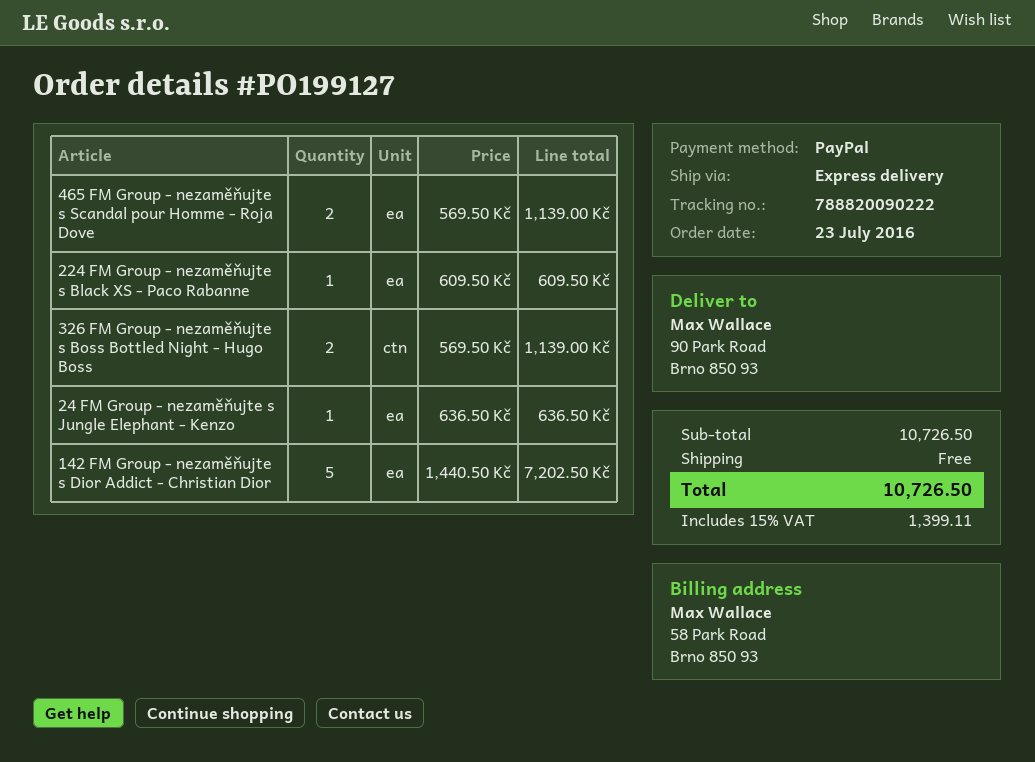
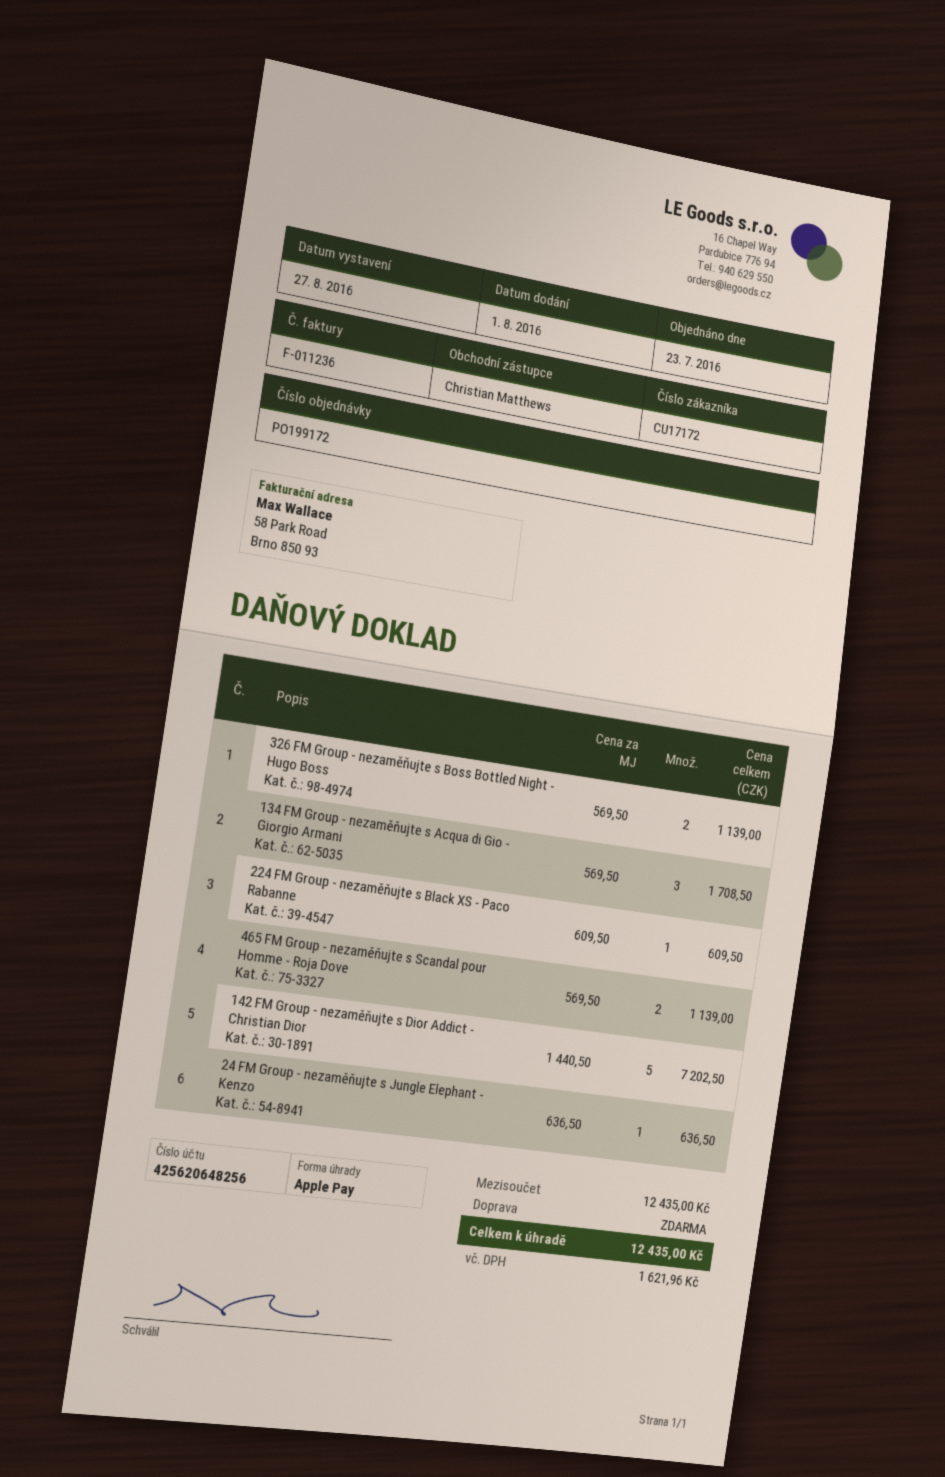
order number: PO199127 -> PO199172
payment method: PayPal -> Apple Pay
134 FM Group - nezaměňujte s Acqua di Gio - Giorgio Armani: none -> 3 x 569.50 = 1708.50
subtotal: 10726.50 -> 12435.00
tax: 1399.11 -> 1621.96
total: 10726.50 -> 12435.00

